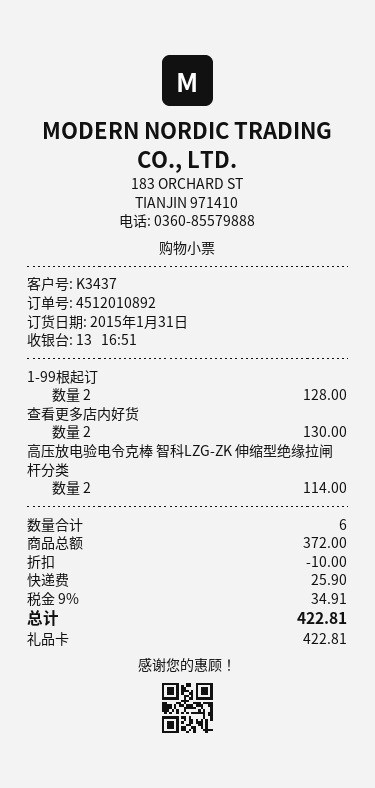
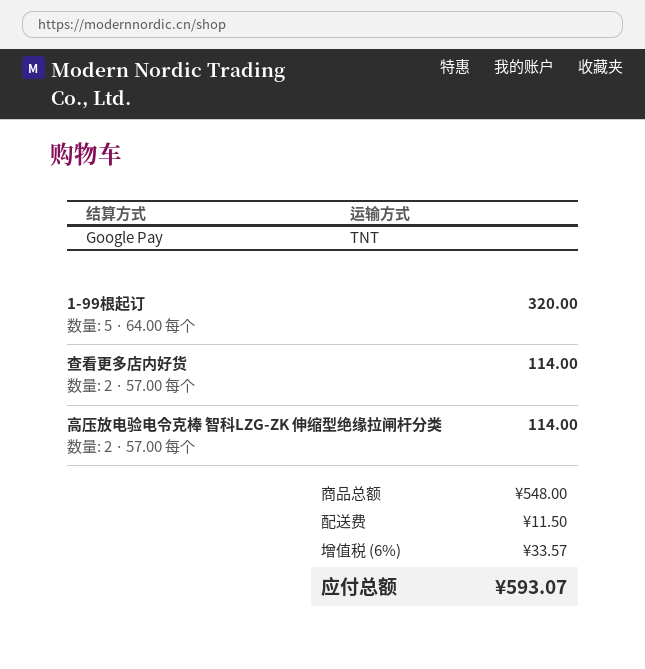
payment method: gift card -> Google Pay
1-99根起订: 2 for 128.00 -> 5 for 320.00
查看更多店内好货: 2 for 130.00 -> 2 for 114.00
subtotal: 372.00 -> 548.00
discount: 10.00 -> none
shipping: 25.90 -> 11.50
tax: 9% = 34.91 -> 6% = 33.57
total: 422.81 -> 593.07

